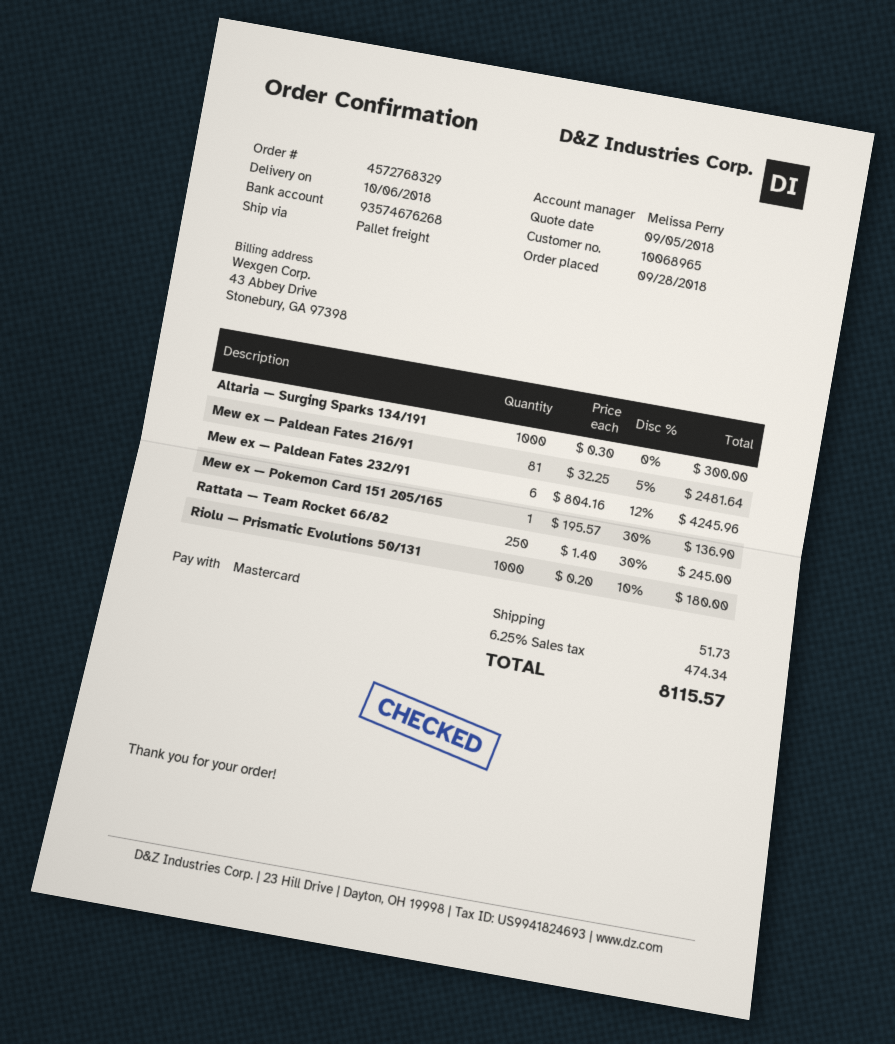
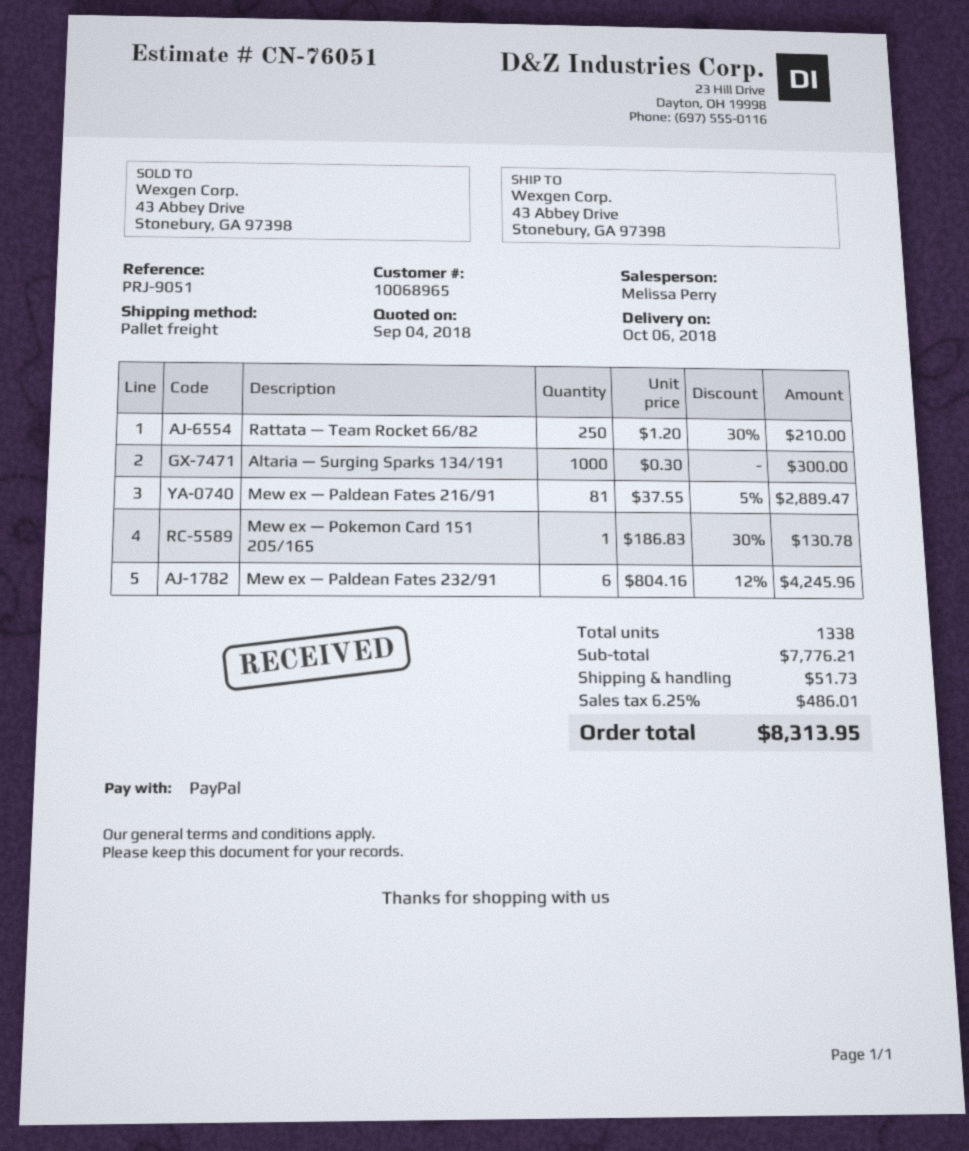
quote date: 2018-09-05 -> 2018-09-04
payment method: Mastercard -> PayPal
Mew ex — Paldean Fates 216/91: 81 x 32.25 - 5% = 2481.64 -> 81 x 37.55 - 5% = 2889.47
Mew ex — Pokemon Card 151 205/165: 1 x 195.57 - 30% = 136.90 -> 1 x 186.83 - 30% = 130.78
Rattata — Team Rocket 66/82: 250 x 1.40 - 30% = 245.00 -> 250 x 1.20 - 30% = 210.00
Riolu — Prismatic Evolutions 50/131: 1000 x 0.20 - 10% = 180.00 -> none
tax: 6.25% = 474.34 -> 6.25% = 486.01
total: 8115.57 -> 8313.95

